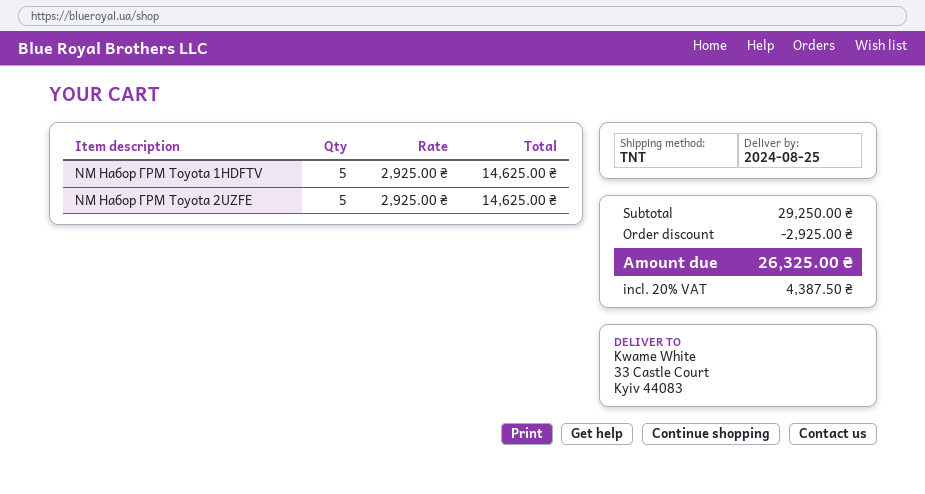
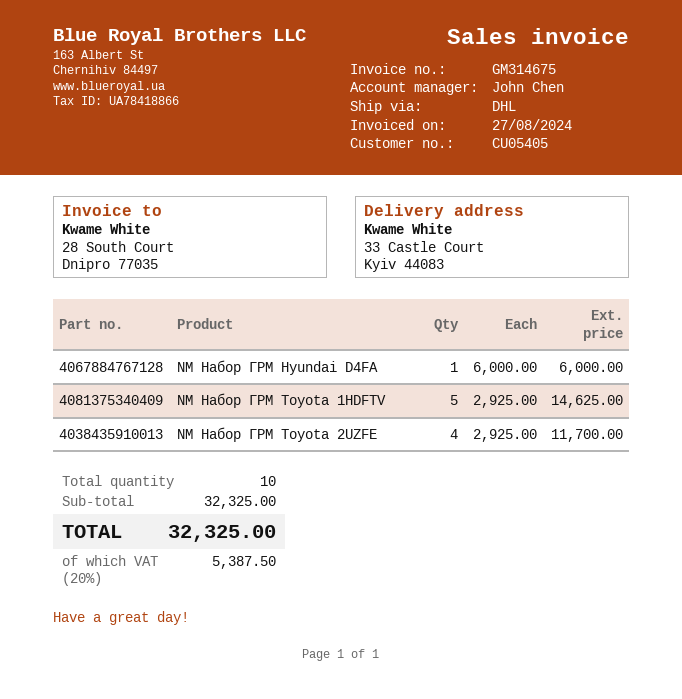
shipping method: TNT -> DHL
NM Набор ГРМ Toyota 2UZFE: 5 x 2925.00 = 14625.00 -> 4 x 2925.00 = 11700.00
NM Набор ГРМ Hyundai D4FA: none -> 1 x 6000.00 = 6000.00
subtotal: 29250.00 -> 32325.00
discount: 2925.00 -> none
tax: 20% = 4387.50 -> 20% = 5387.50
total: 26325.00 -> 32325.00

